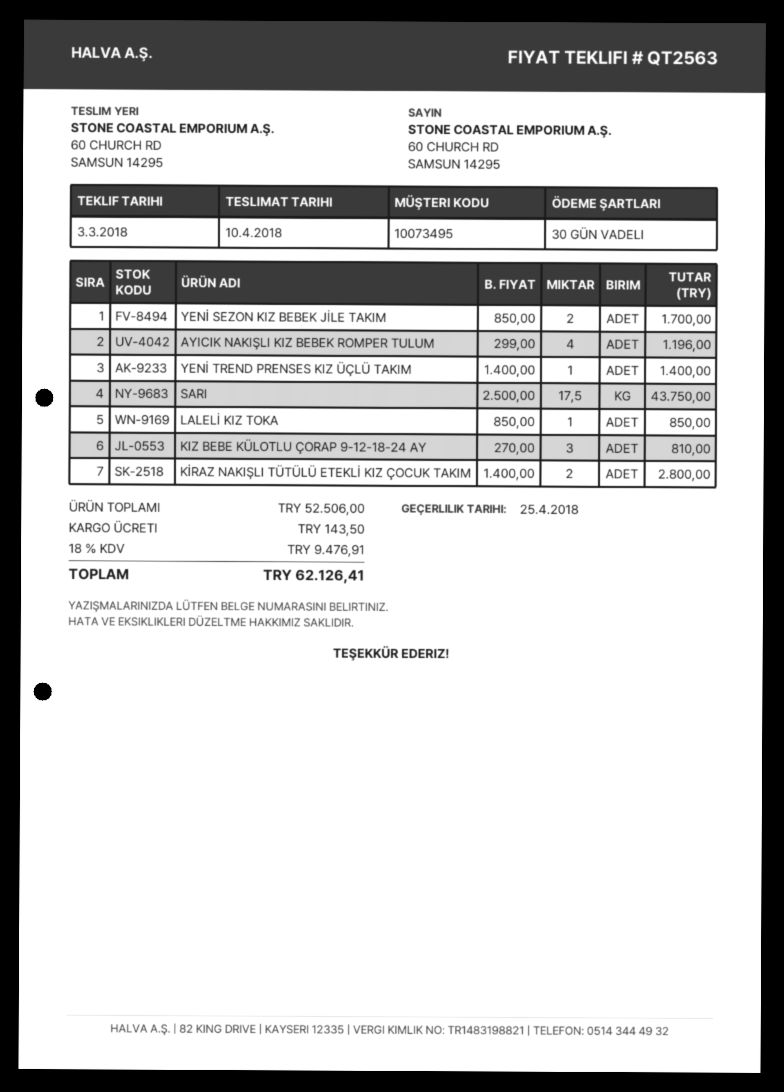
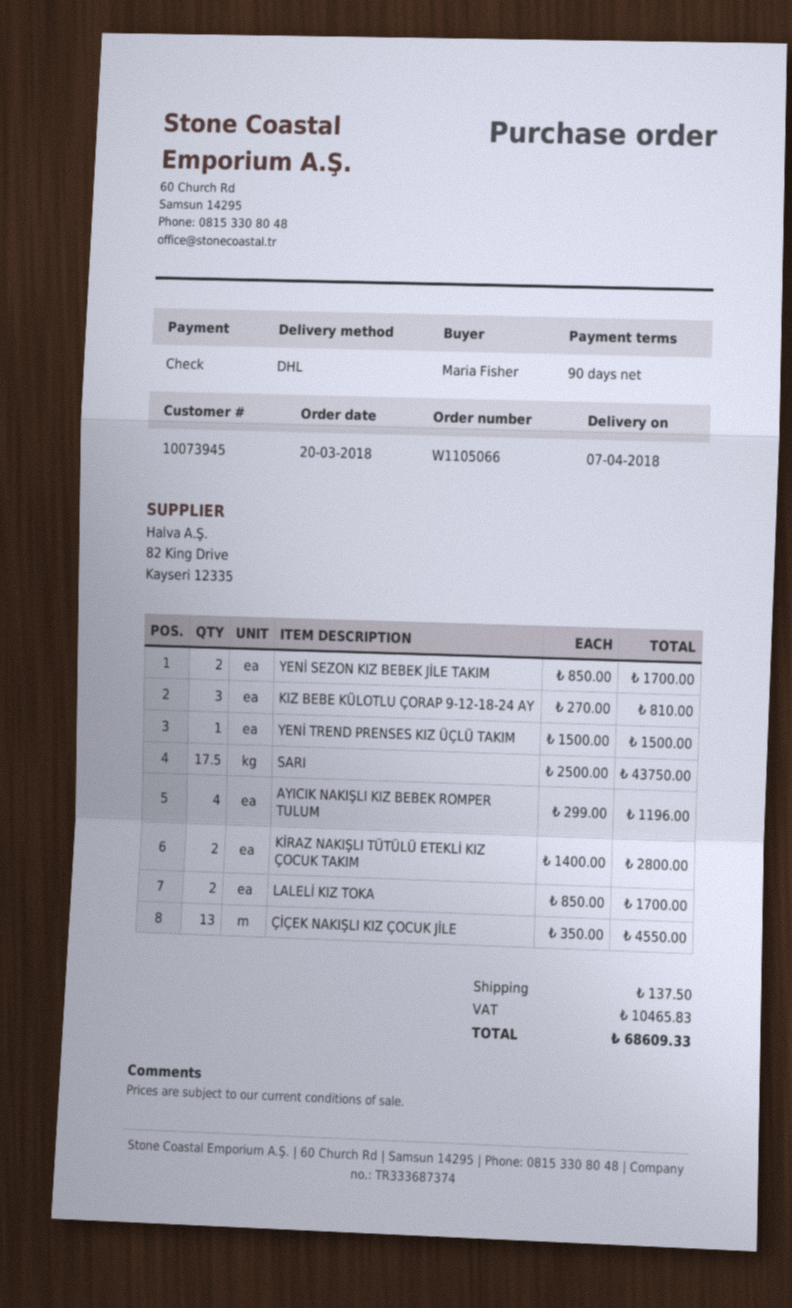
delivery date: 2018-04-10 -> 2018-04-07
payment terms: 30 days -> 90 days
customer number: 10073495 -> 10073945
YENİ TREND PRENSES KIZ ÜÇLÜ TAKIM: 1 x 1400.00 = 1400.00 -> 1 x 1500.00 = 1500.00
LALELİ KIZ TOKA: 1 x 850.00 = 850.00 -> 2 x 850.00 = 1700.00
ÇİÇEK NAKIŞLI KIZ ÇOCUK JİLE: none -> 13 x 350.00 = 4550.00
shipping: 143.50 -> 137.50
tax: 9476.91 -> 10465.83
total: 62126.41 -> 68609.33

